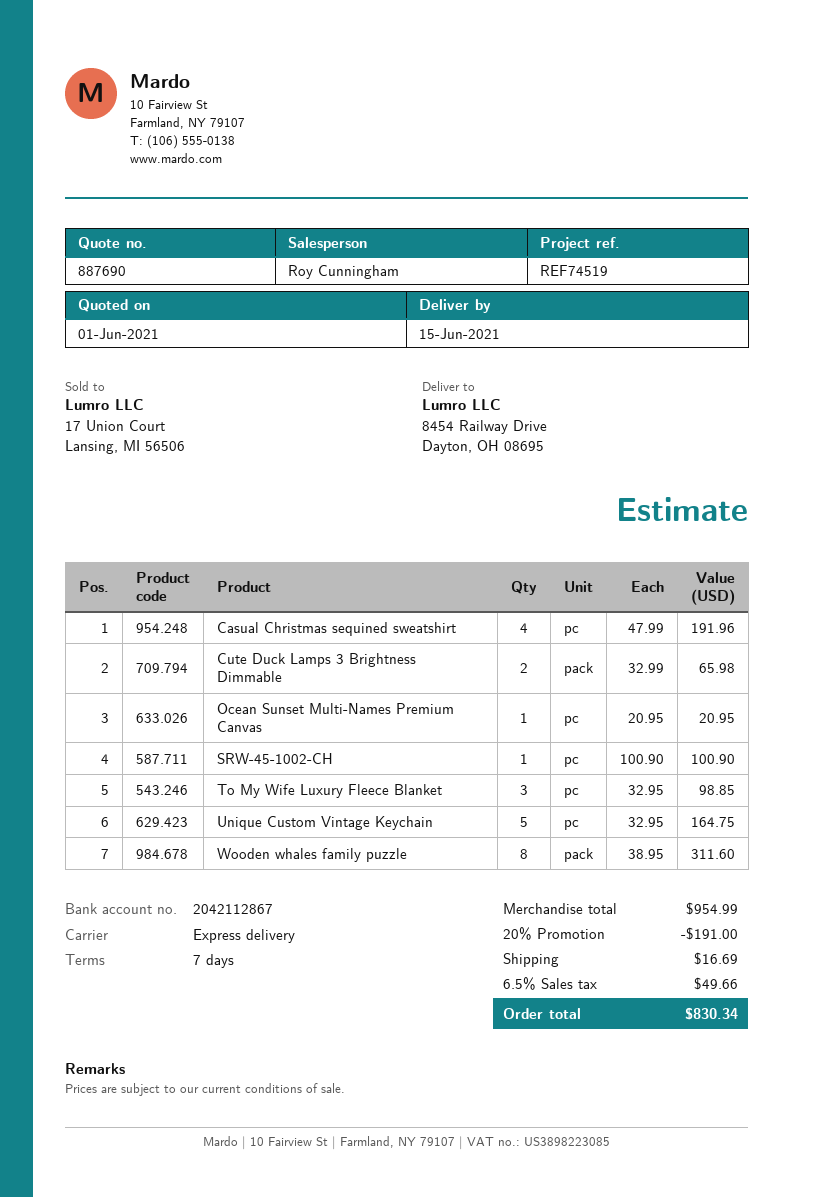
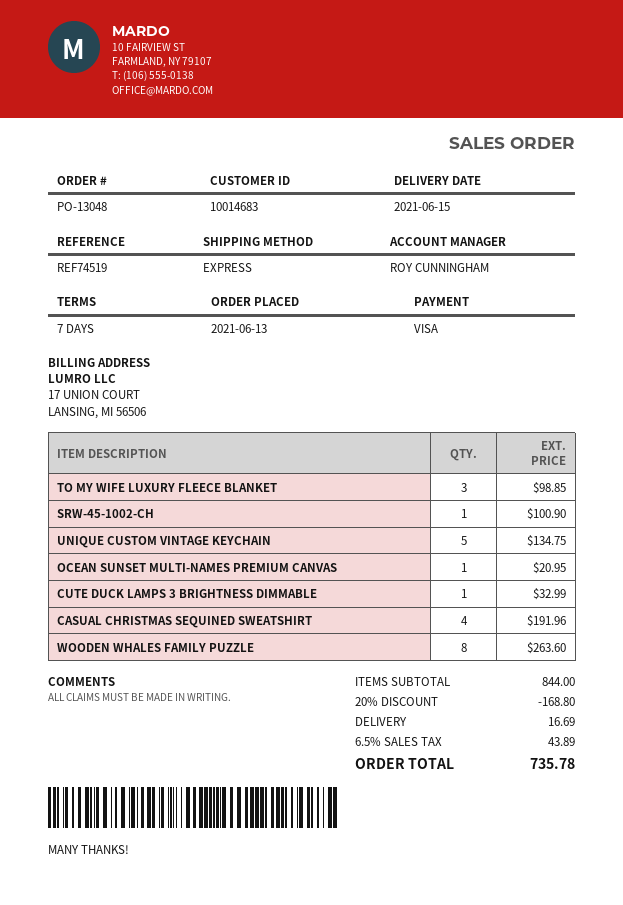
Cute Duck Lamps 3 Brightness Dimmable: 2 for 65.98 -> 1 for 32.99
Unique Custom Vintage Keychain: 5 for 164.75 -> 5 for 134.75
Wooden whales family puzzle: 8 for 311.60 -> 8 for 263.60
subtotal: 954.99 -> 844.00
discount: 20% = 191.00 -> 20% = 168.80
tax: 6.5% = 49.66 -> 6.5% = 43.89
total: 830.34 -> 735.78

